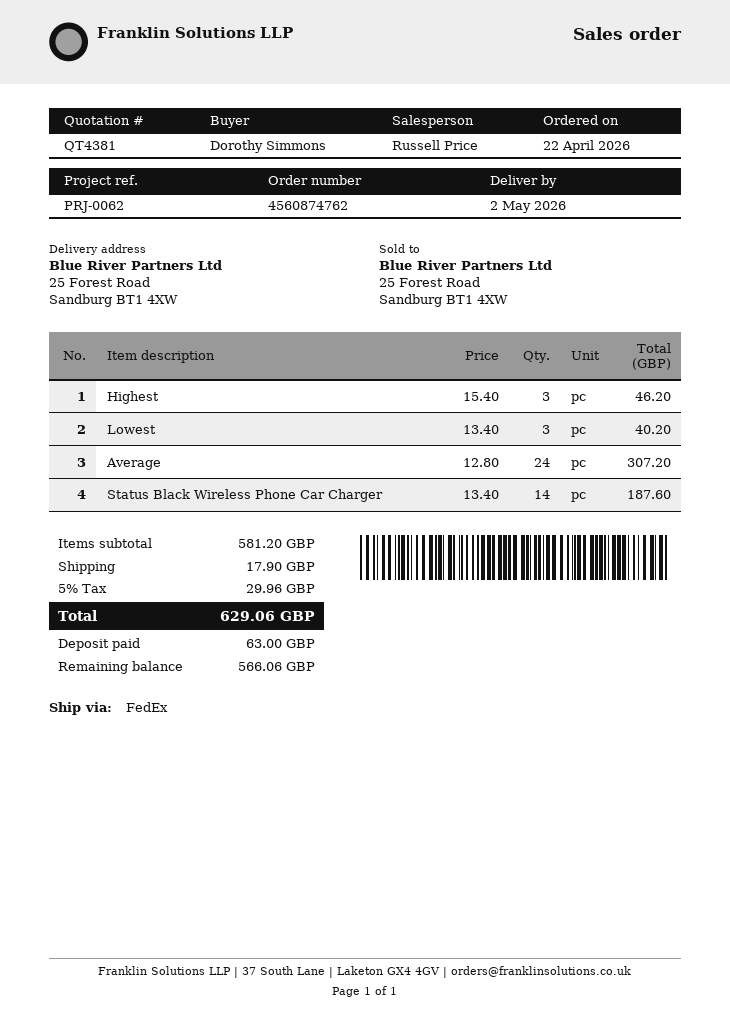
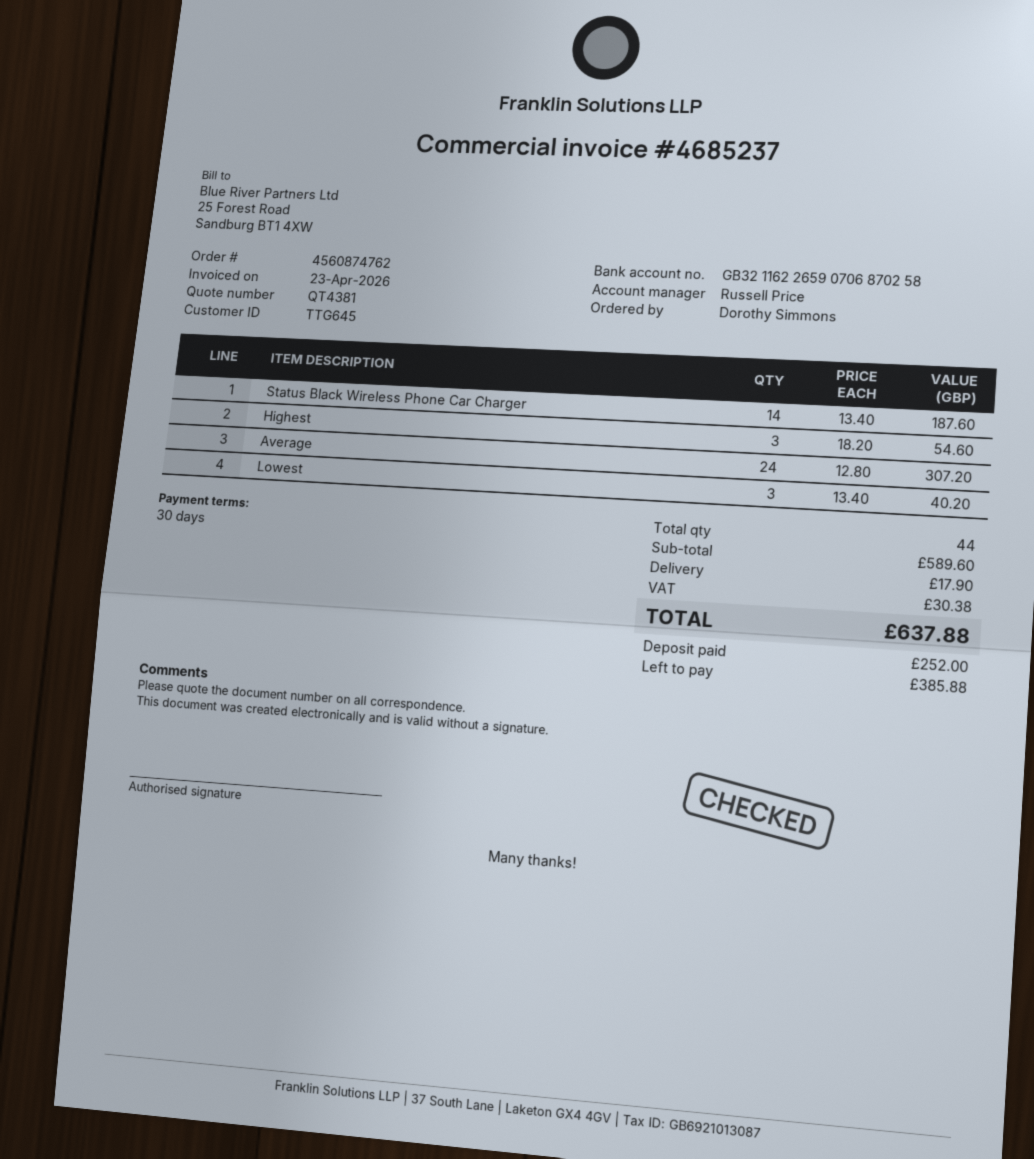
Highest: 3 x 15.40 = 46.20 -> 3 x 18.20 = 54.60
subtotal: 581.20 -> 589.60
tax: 29.96 -> 30.38
total: 629.06 -> 637.88
deposit: 63.00 -> 252.00
balance: 566.06 -> 385.88

